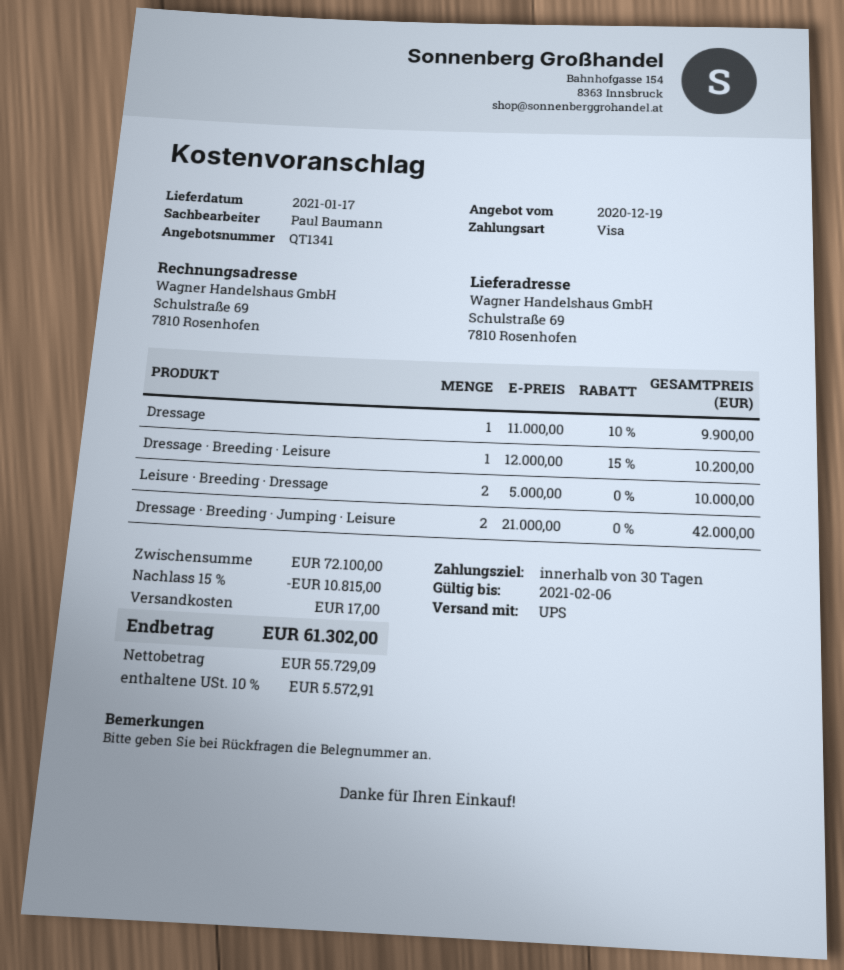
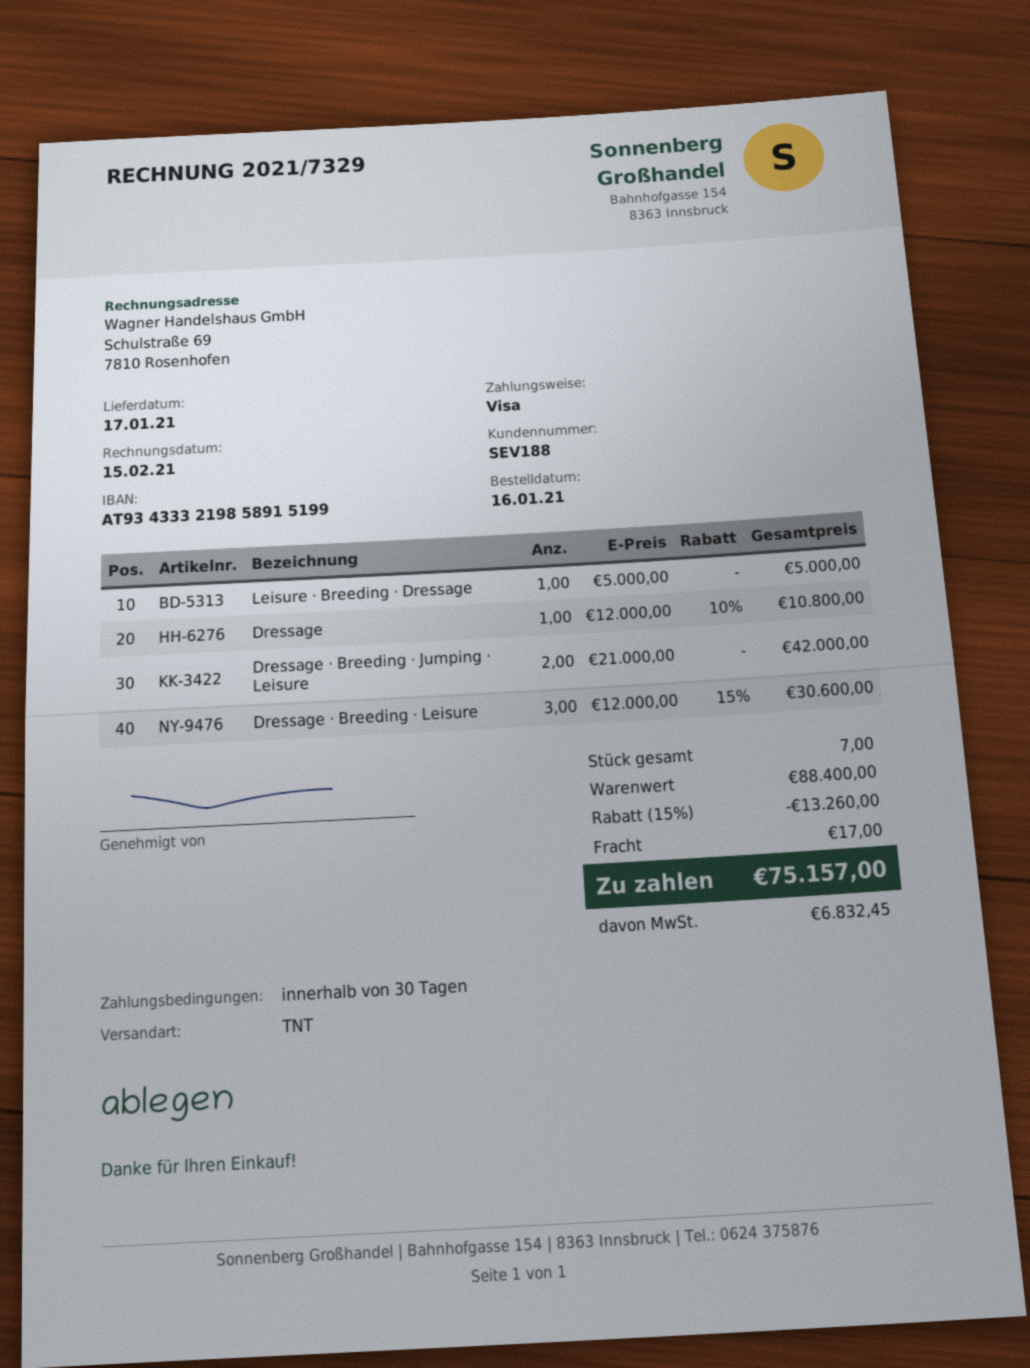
shipping method: UPS -> TNT
Dressage: 1 x 11000.00 - 10% = 9900.00 -> 1 x 12000.00 - 10% = 10800.00
Dressage · Breeding · Leisure: 1 x 12000.00 - 15% = 10200.00 -> 3 x 12000.00 - 15% = 30600.00
Leisure · Breeding · Dressage: 2 x 5000.00 = 10000.00 -> 1 x 5000.00 = 5000.00
subtotal: 72100.00 -> 88400.00
discount: 15% = 10815.00 -> 15% = 13260.00
tax: 5572.91 -> 6832.45
total: 61302.00 -> 75157.00

